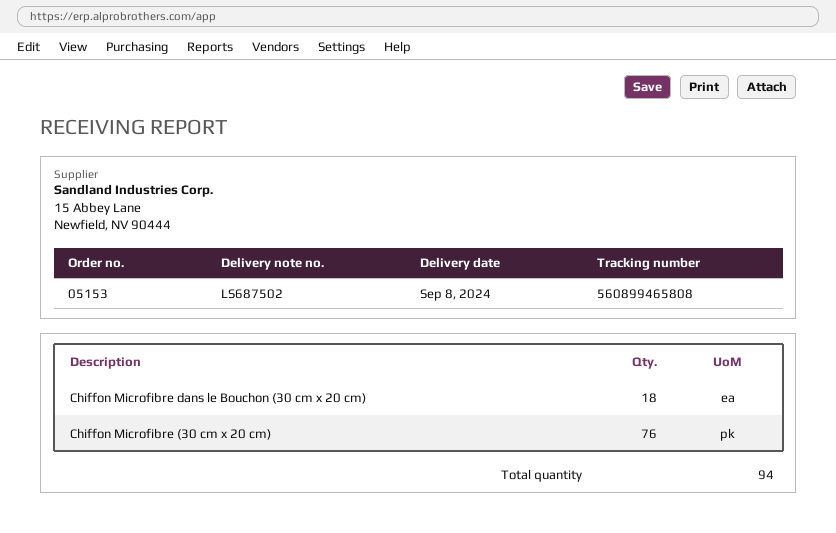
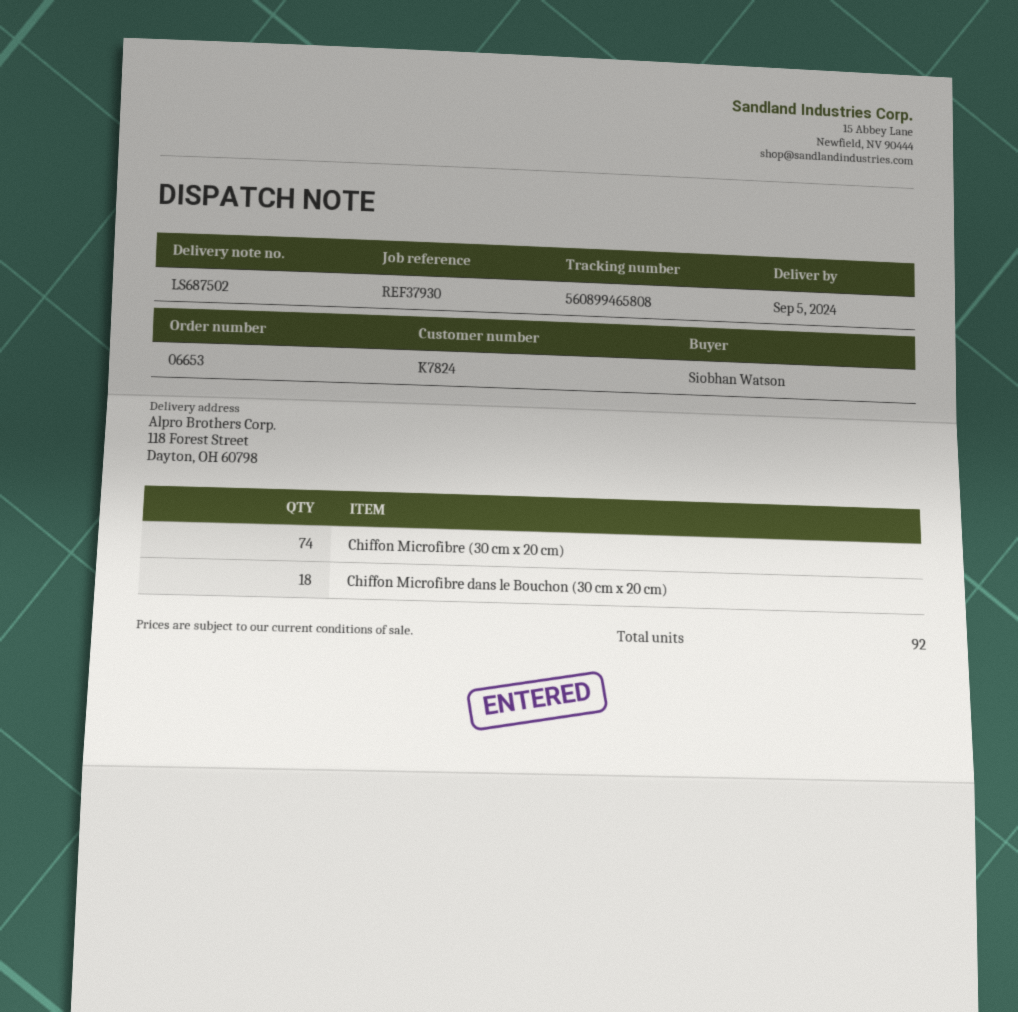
order number: 05153 -> 06653
delivery date: 2024-09-08 -> 2024-09-05
Chiffon Microfibre (30 cm x 20 cm): 76 -> 74
total quantity: 94 -> 92

